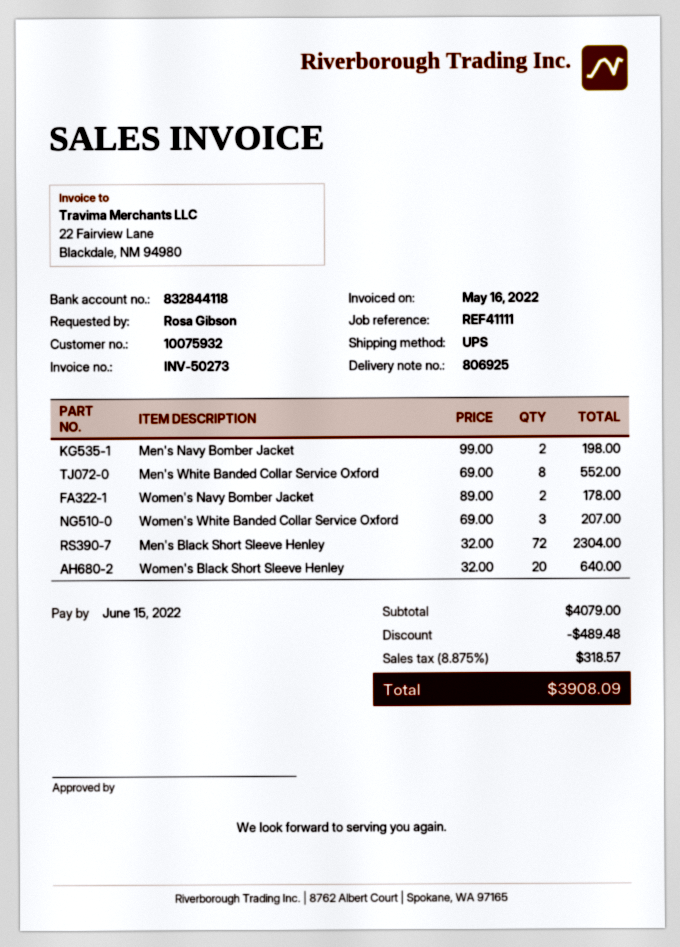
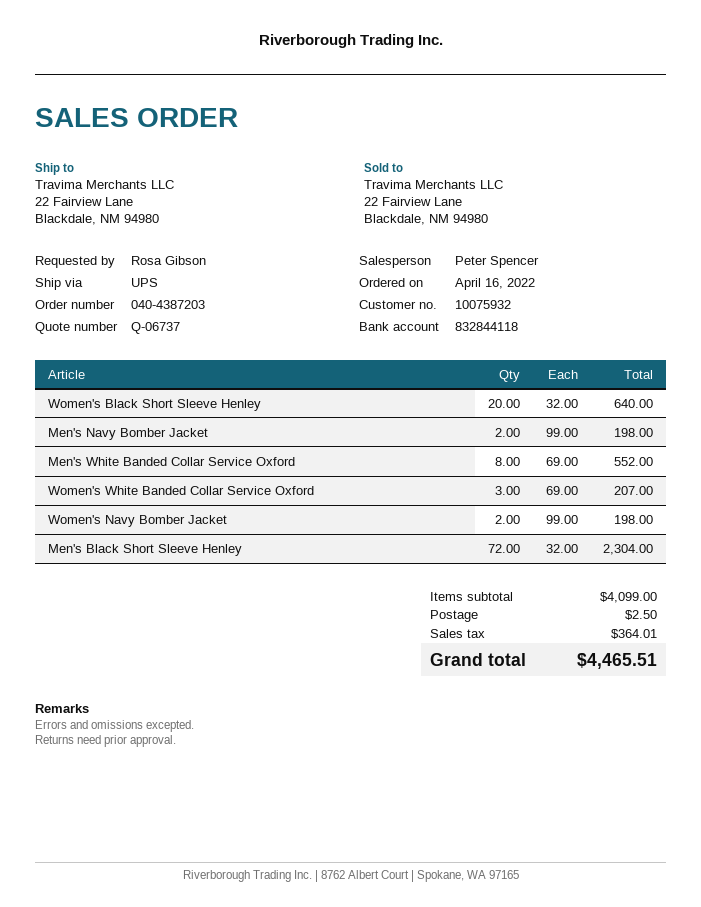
Women's Navy Bomber Jacket: 2 x 89.00 = 178.00 -> 2 x 99.00 = 198.00
subtotal: 4079.00 -> 4099.00
discount: 489.48 -> none
shipping: none -> 2.50
tax: 318.57 -> 364.01
total: 3908.09 -> 4465.51

